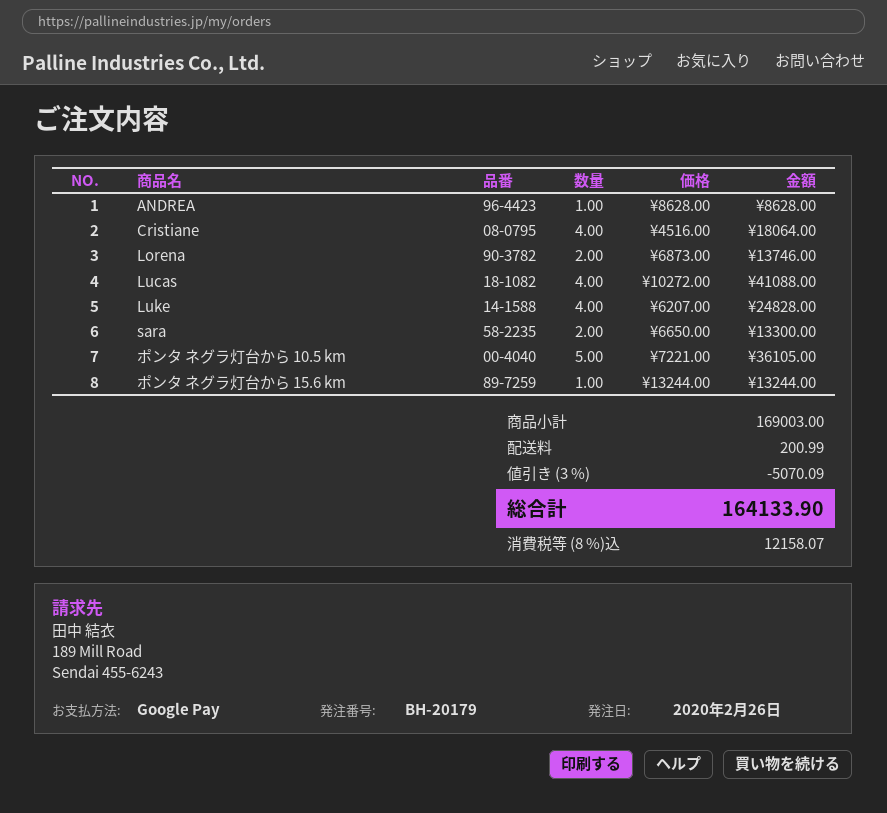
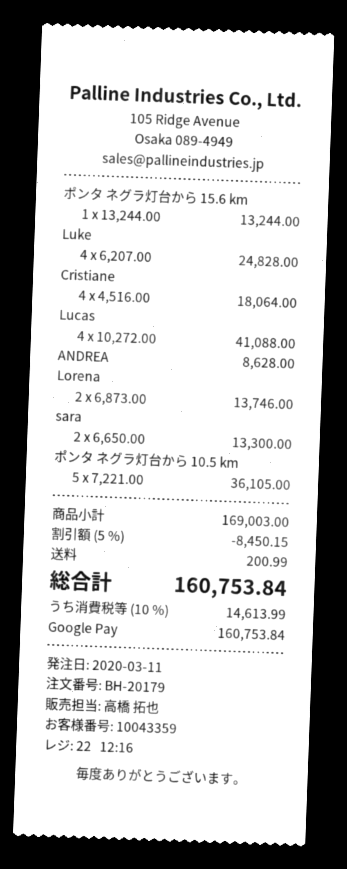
order date: 2020-02-26 -> 2020-03-11
discount: 3% = 5070.09 -> 5% = 8450.15
tax: 8% = 12158.07 -> 10% = 14613.99
total: 164133.90 -> 160753.84

